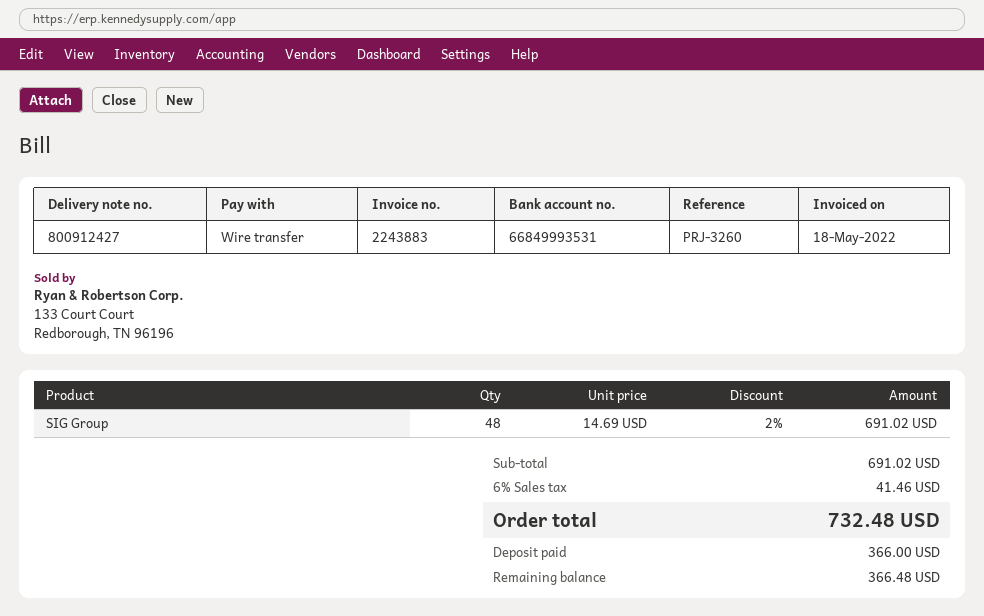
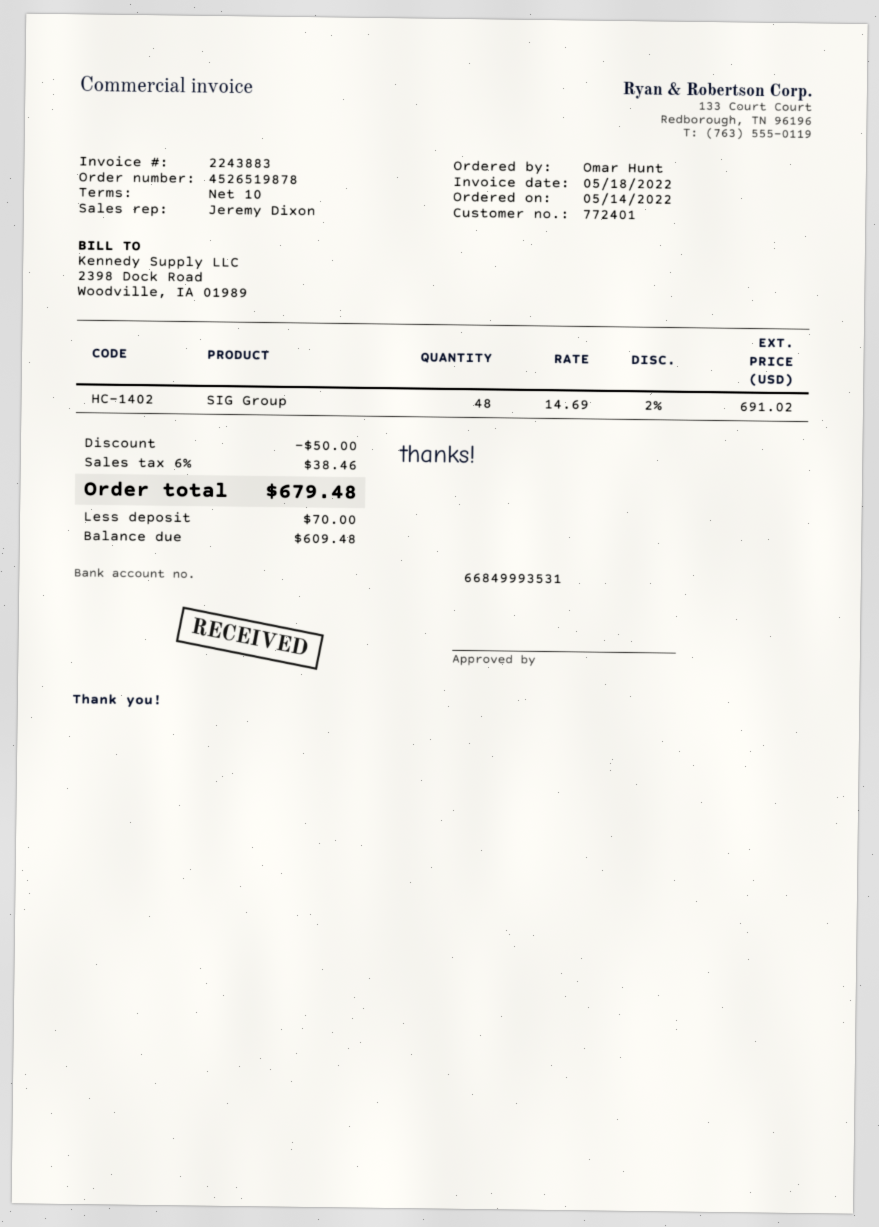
discount: none -> 50.00
tax: 6% = 41.46 -> 6% = 38.46
total: 732.48 -> 679.48
deposit: 366.00 -> 70.00
balance: 366.48 -> 609.48

